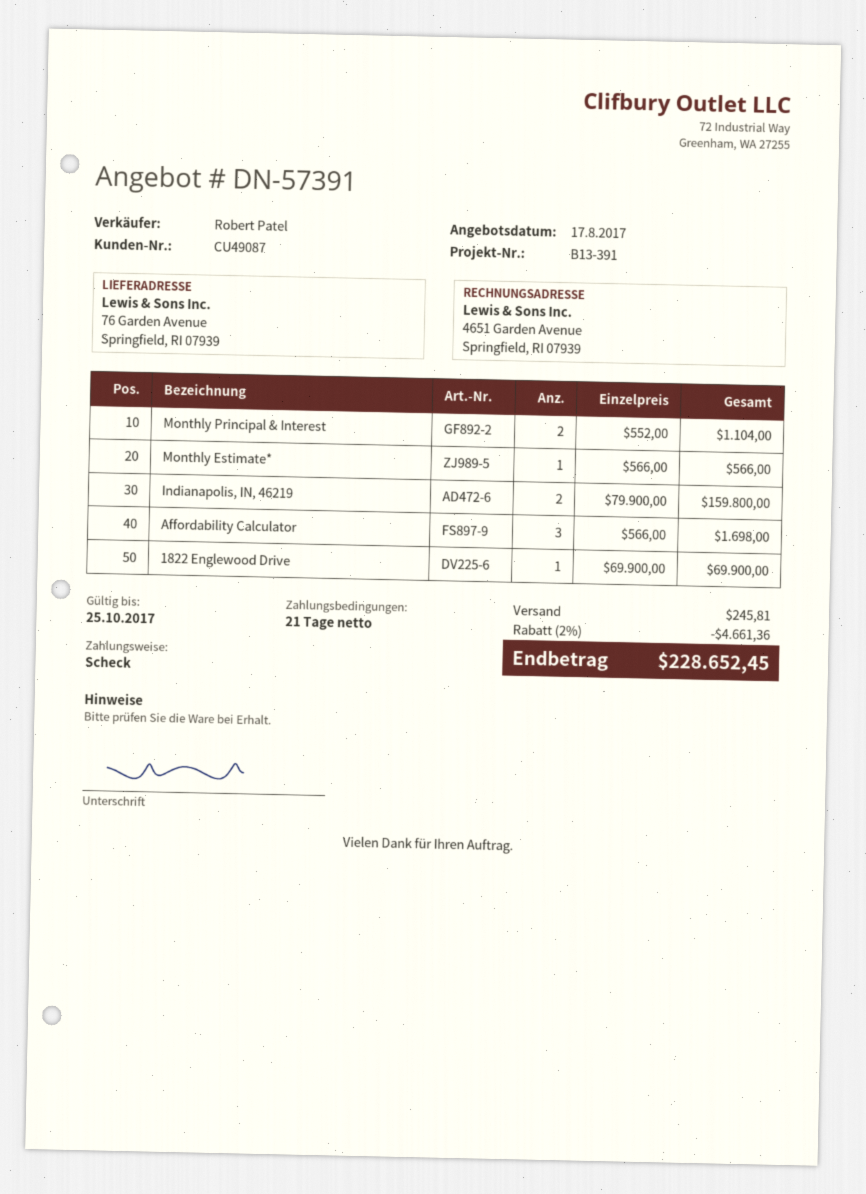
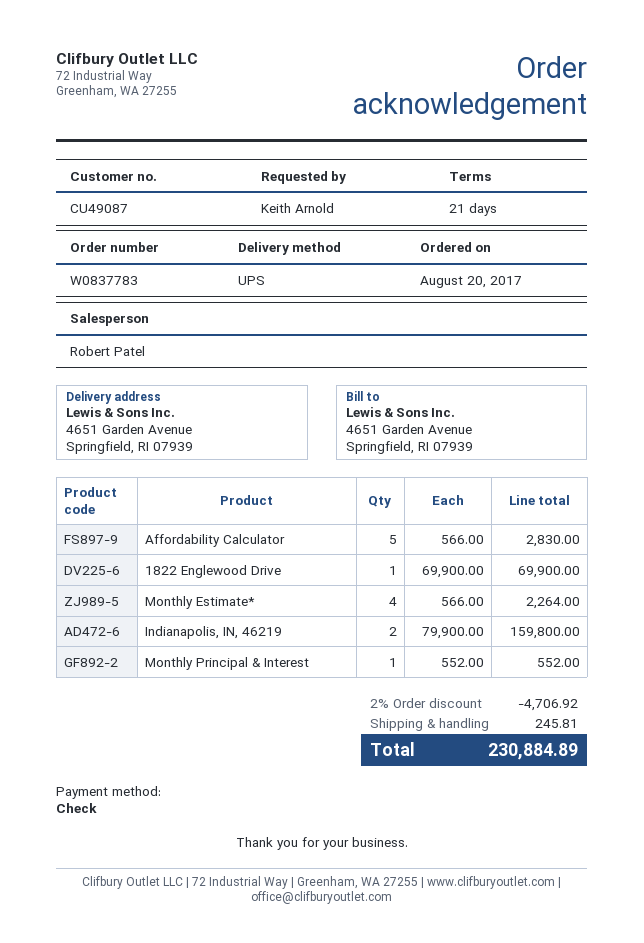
ship to: 76 Garden Avenue, Springfield, RI 07939 -> 4651 Garden Avenue, Springfield, RI 07939
Monthly Principal & Interest: 2 x 552.00 = 1104.00 -> 1 x 552.00 = 552.00
Monthly Estimate*: 1 x 566.00 = 566.00 -> 4 x 566.00 = 2264.00
Affordability Calculator: 3 x 566.00 = 1698.00 -> 5 x 566.00 = 2830.00
discount: 2% = 4661.36 -> 2% = 4706.92
total: 228652.45 -> 230884.89

